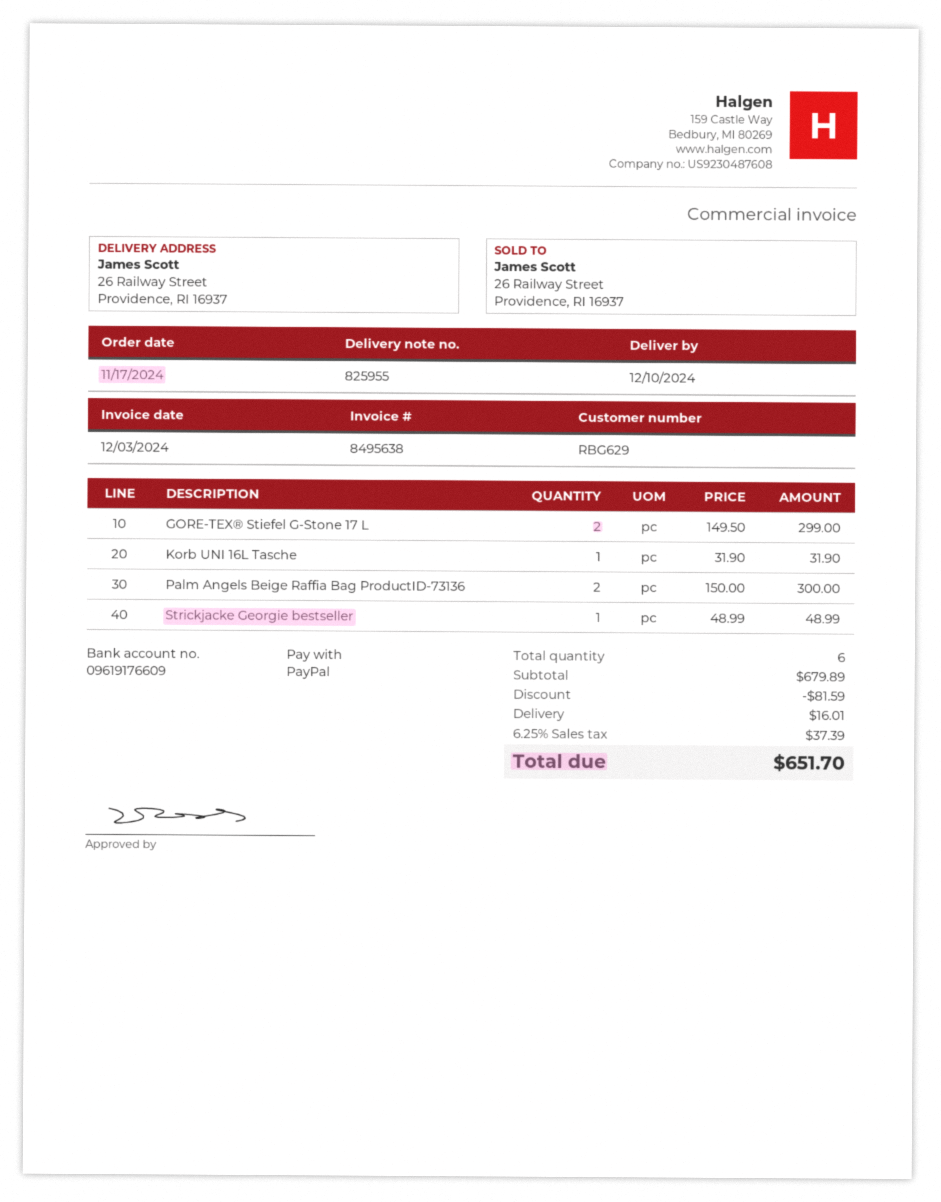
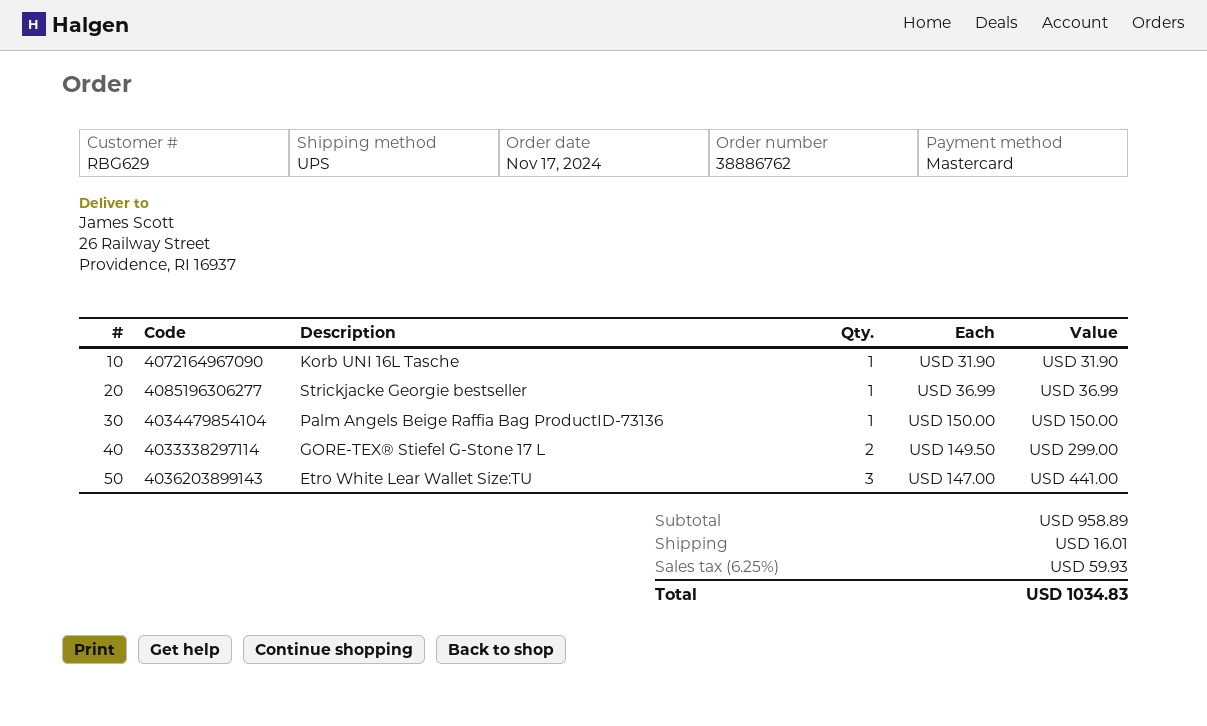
payment method: PayPal -> Mastercard
Palm Angels Beige Raffia Bag ProductID-73136: 2 x 150.00 = 300.00 -> 1 x 150.00 = 150.00
Strickjacke Georgie bestseller: 1 x 48.99 = 48.99 -> 1 x 36.99 = 36.99
Etro White Lear Wallet Size:TU: none -> 3 x 147.00 = 441.00
subtotal: 679.89 -> 958.89
discount: 81.59 -> none
tax: 6.25% = 37.39 -> 6.25% = 59.93
total: 651.70 -> 1034.83

